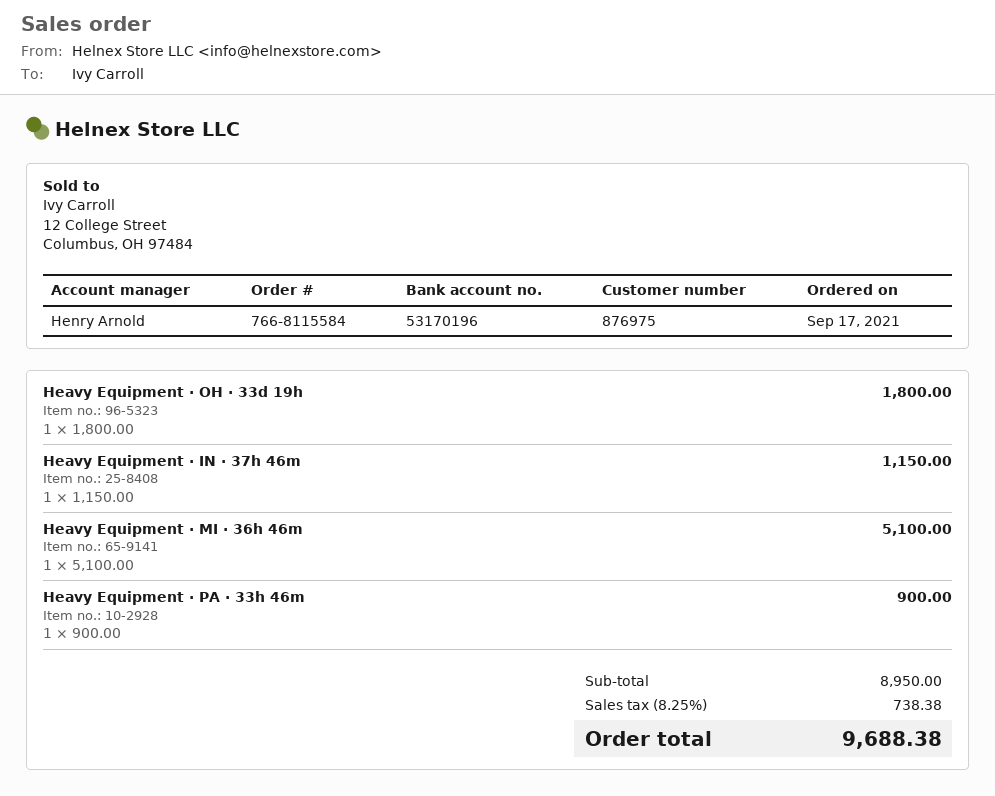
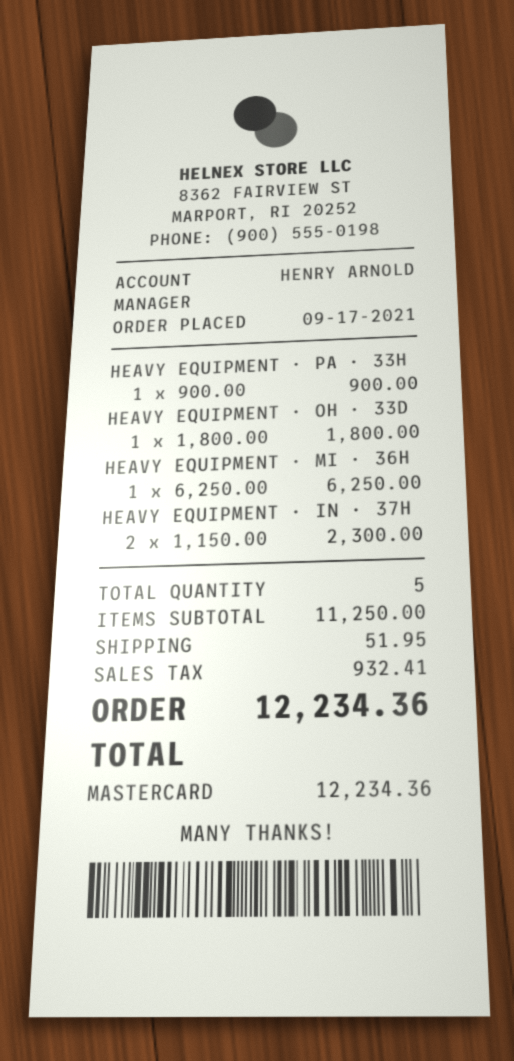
Heavy Equipment · IN · 37h 46m: 1 x 1150.00 = 1150.00 -> 2 x 1150.00 = 2300.00
Heavy Equipment · MI · 36h 46m: 1 x 5100.00 = 5100.00 -> 1 x 6250.00 = 6250.00
subtotal: 8950.00 -> 11250.00
shipping: none -> 51.95
tax: 738.38 -> 932.41
total: 9688.38 -> 12234.36

